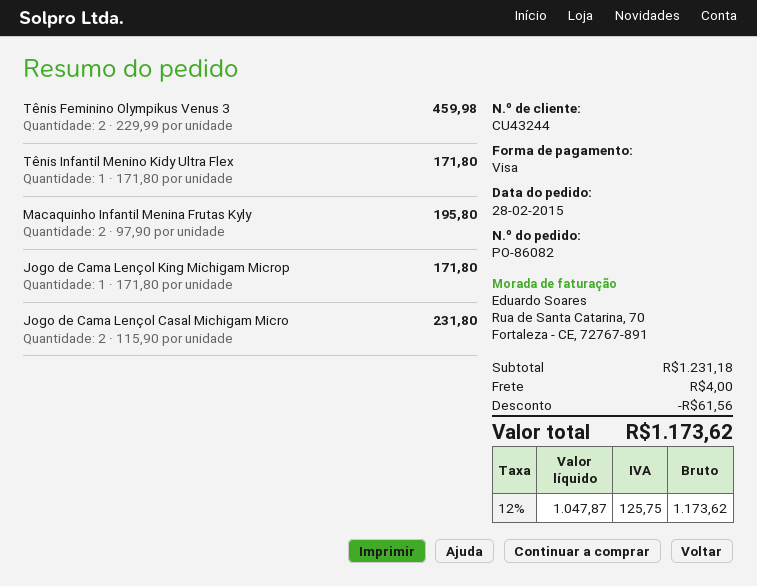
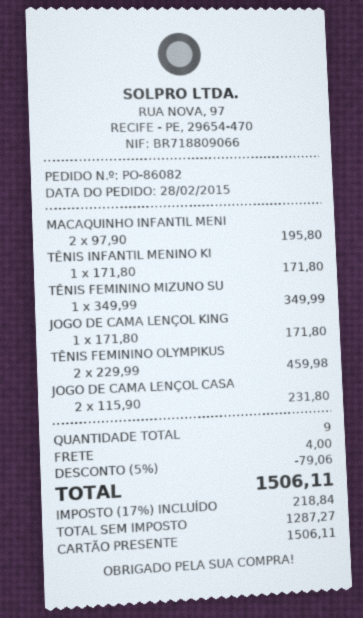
payment method: Visa -> gift card
TÊNIS FEMININO MIZUNO SU: none -> 1 x 349.99 = 349.99
discount: 61.56 -> 79.06
net: 1047.87 -> 1287.27
tax: 12% = 125.75 -> 17% = 218.84
total: 1173.62 -> 1506.11

